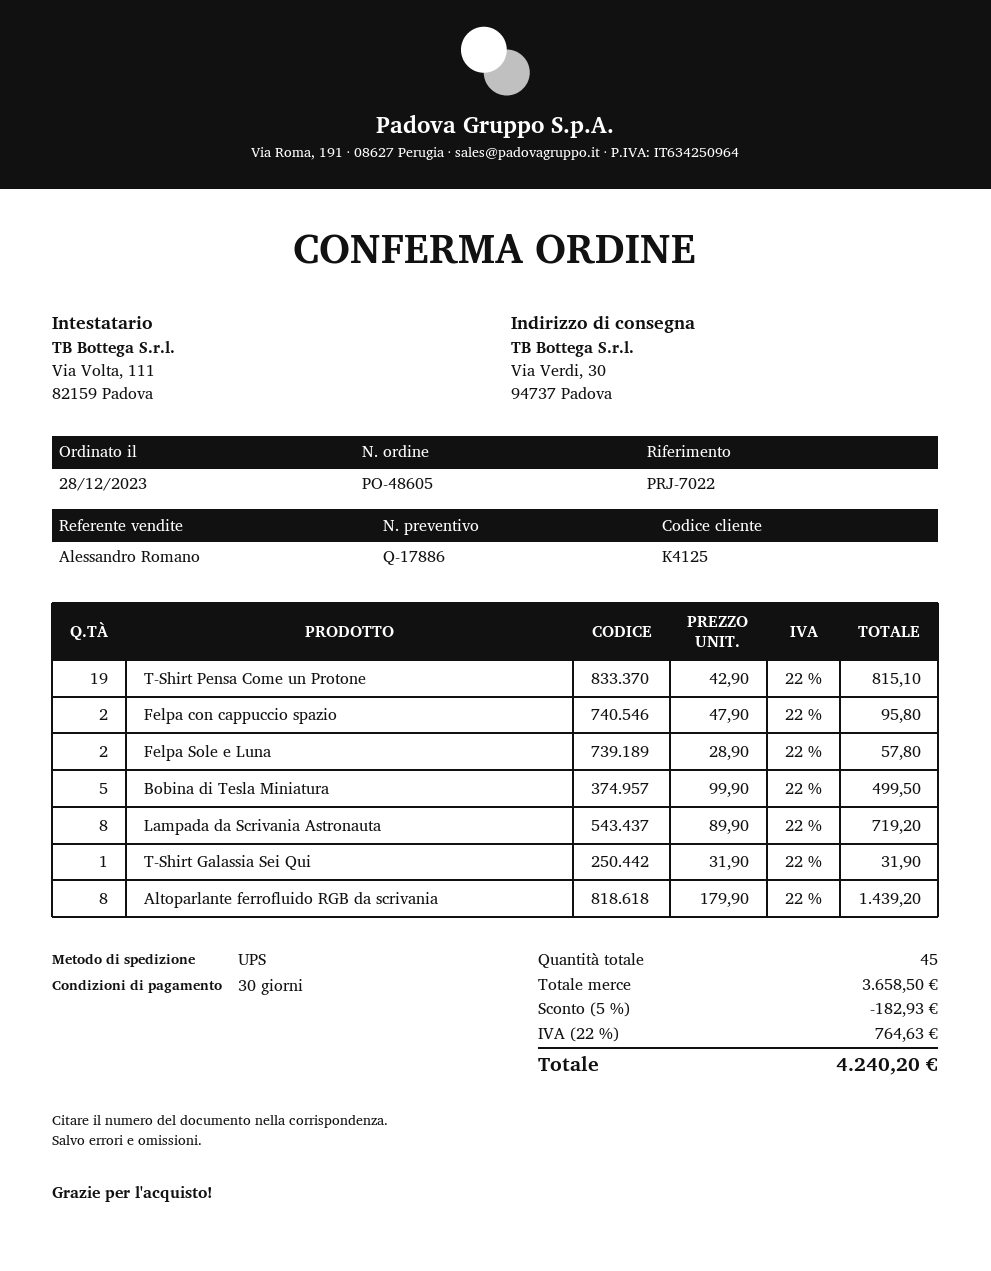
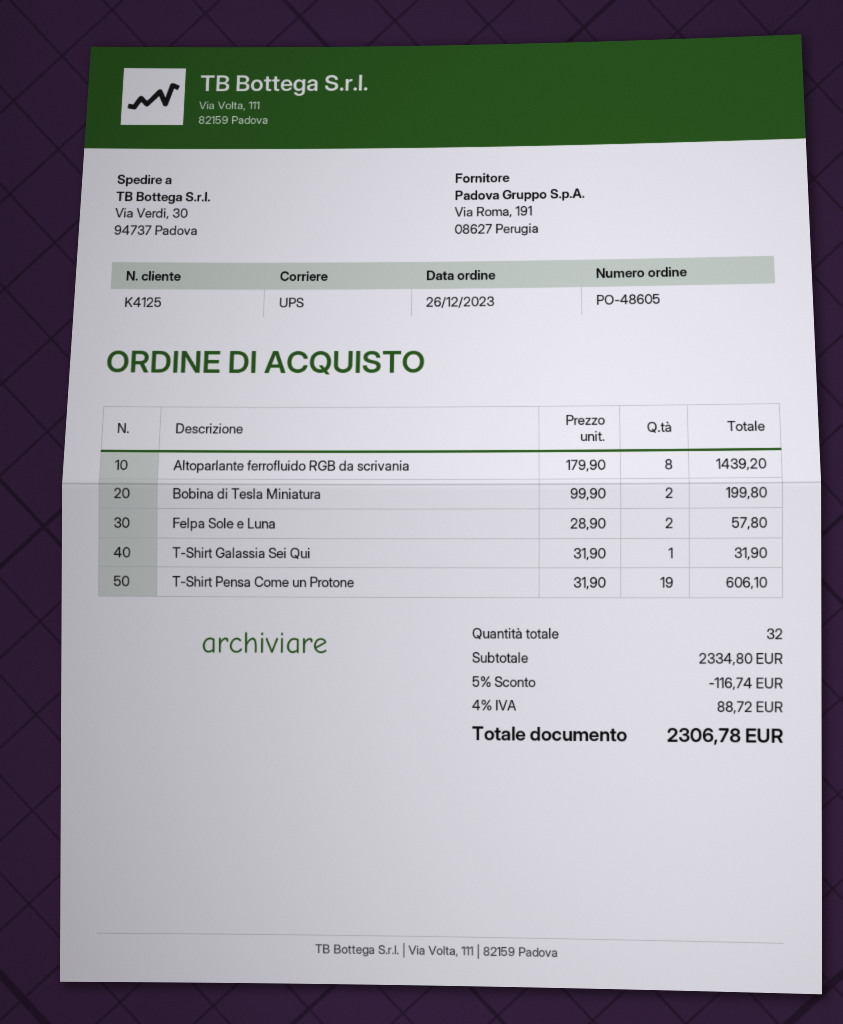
order date: 2023-12-28 -> 2023-12-26
T-Shirt Pensa Come un Protone: 19 x 42.90 = 815.10 -> 19 x 31.90 = 606.10
Felpa con cappuccio spazio: 2 x 47.90 = 95.80 -> none
Bobina di Tesla Miniatura: 5 x 99.90 = 499.50 -> 2 x 99.90 = 199.80
Lampada da Scrivania Astronauta: 8 x 89.90 = 719.20 -> none
total quantity: 45 -> 32
subtotal: 3658.50 -> 2334.80
discount: 5% = 182.93 -> 5% = 116.74
tax: 22% = 764.63 -> 4% = 88.72
total: 4240.20 -> 2306.78

